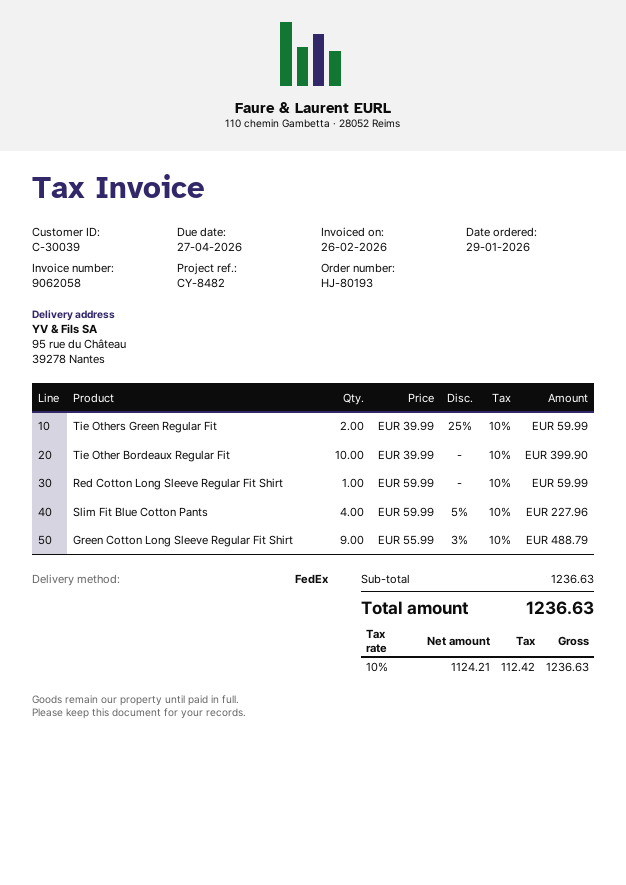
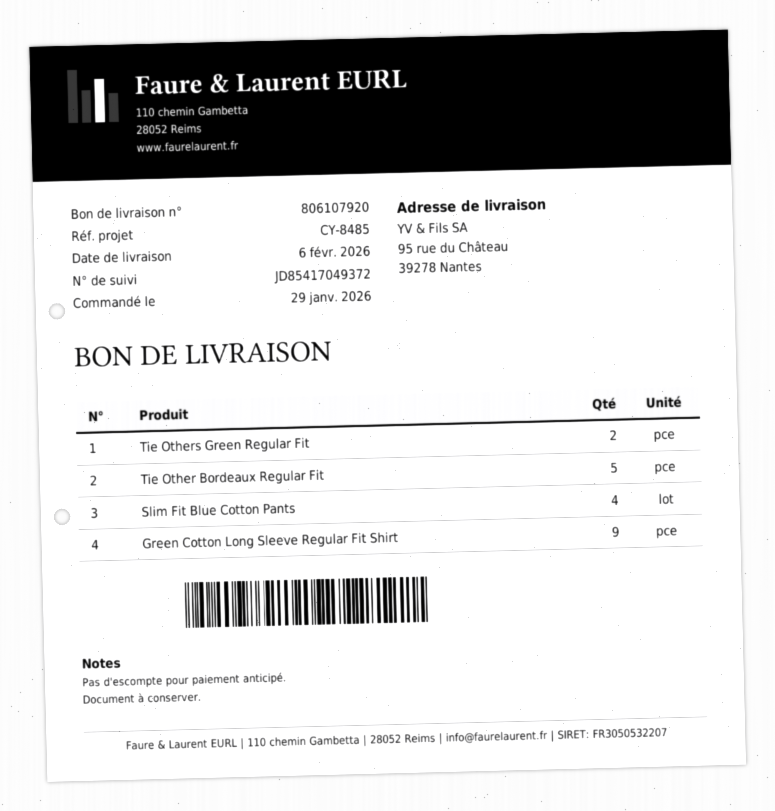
reference: CY-8482 -> CY-8485
Tie Other Bordeaux Regular Fit: 10 -> 5
Red Cotton Long Sleeve Regular Fit Shirt: 1 -> none

